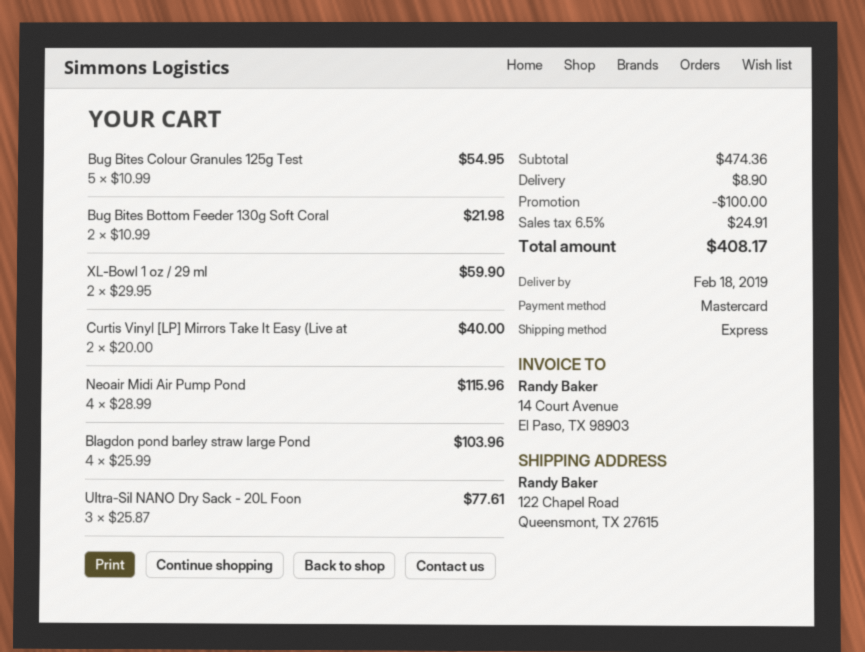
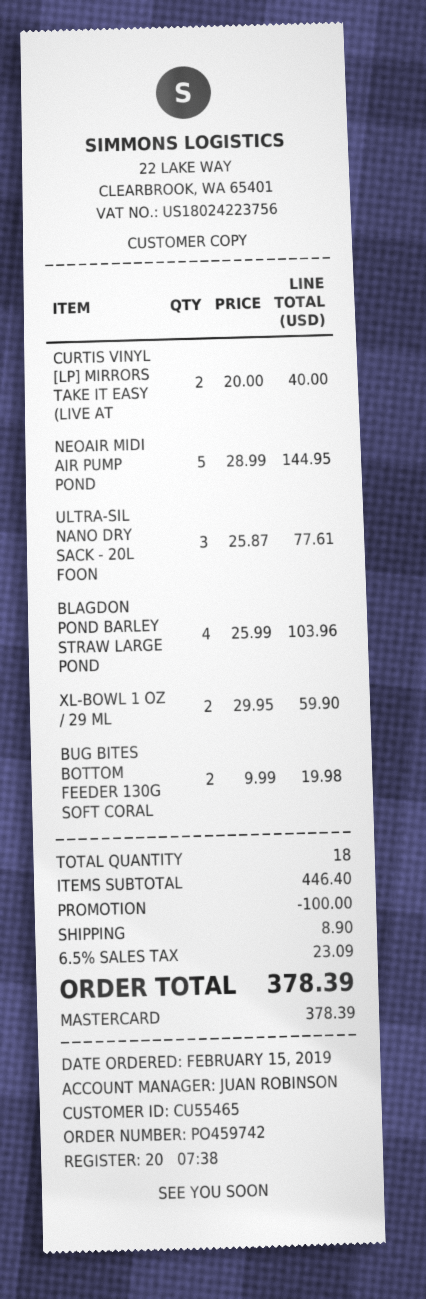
Bug Bites Colour Granules 125g Test: 5 x 10.99 = 54.95 -> none
Bug Bites Bottom Feeder 130g Soft Coral: 2 x 10.99 = 21.98 -> 2 x 9.99 = 19.98
Neoair Midi Air Pump Pond: 4 x 28.99 = 115.96 -> 5 x 28.99 = 144.95
subtotal: 474.36 -> 446.40
tax: 6.5% = 24.91 -> 6.5% = 23.09
total: 408.17 -> 378.39

